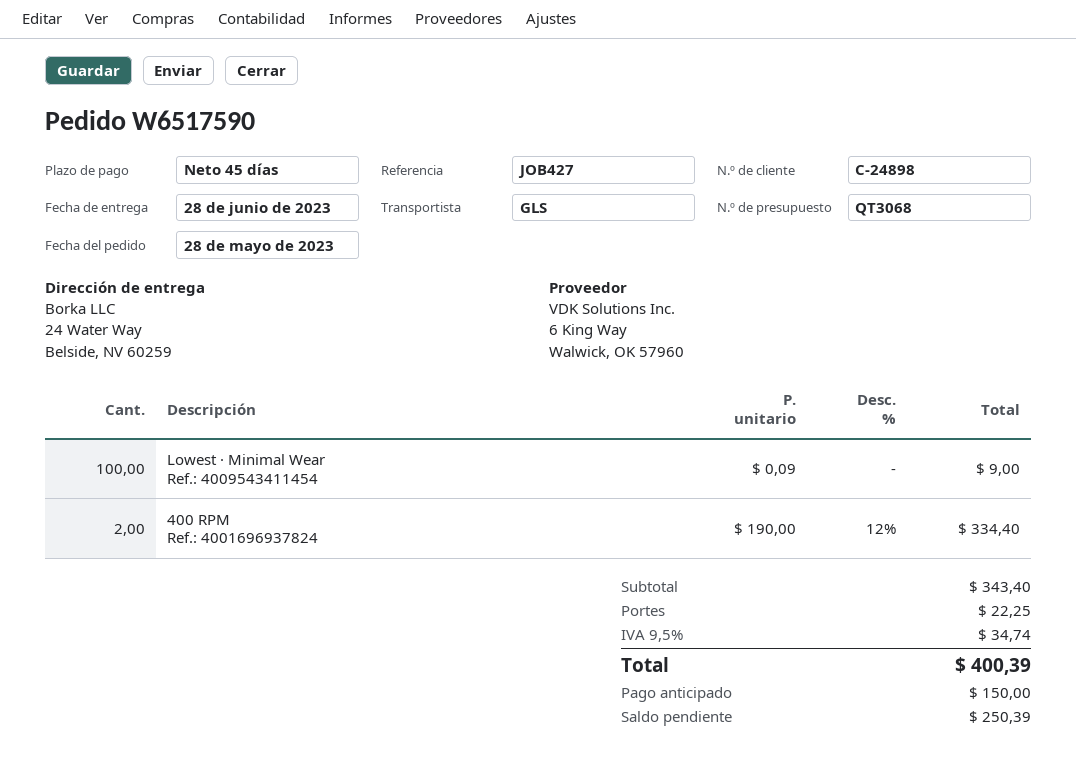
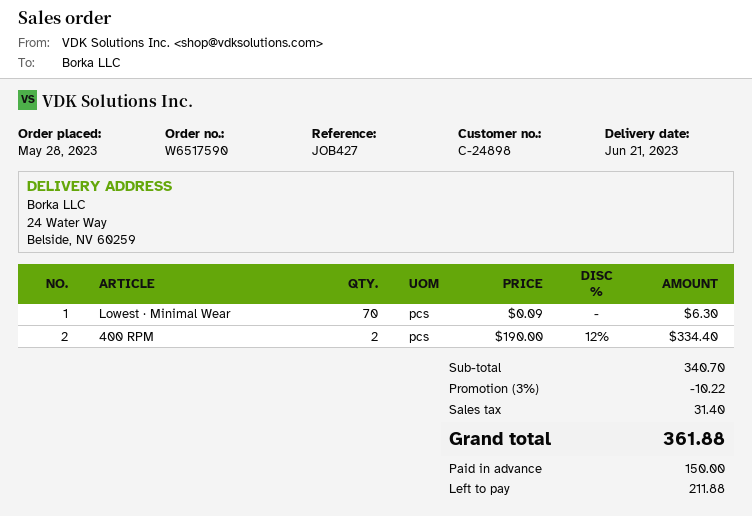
delivery date: 2023-06-28 -> 2023-06-21
Lowest · Minimal Wear: 100 x 0.09 = 9.00 -> 70 x 0.09 = 6.30
subtotal: 343.40 -> 340.70
discount: none -> 3% = 10.22
shipping: 22.25 -> none
tax: 34.74 -> 31.40
total: 400.39 -> 361.88
balance: 250.39 -> 211.88

